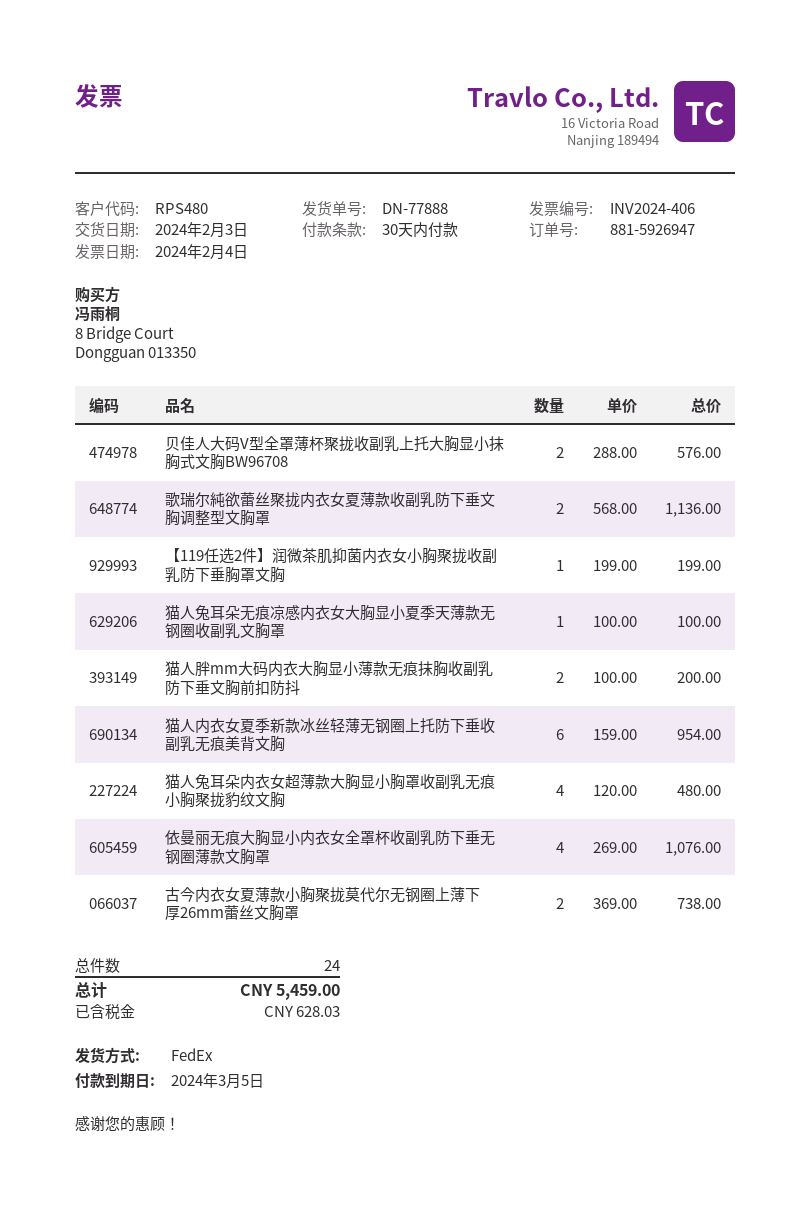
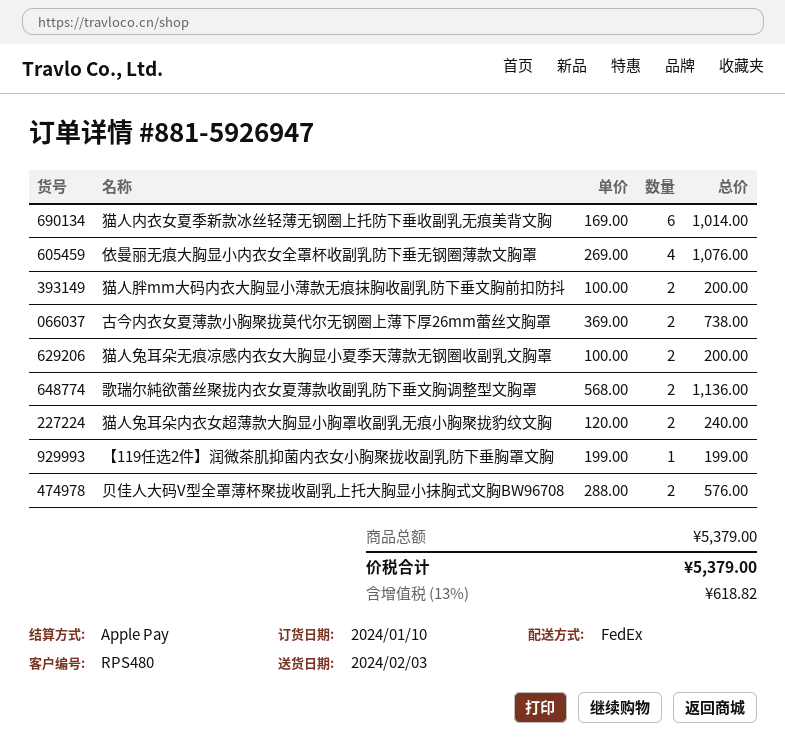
猫人兔耳朵无痕凉感内衣女大胸显小夏季天薄款无钢圈收副乳文胸罩: 1 x 100.00 = 100.00 -> 2 x 100.00 = 200.00
猫人内衣女夏季新款冰丝轻薄无钢圈上托防下垂收副乳无痕美背文胸: 6 x 159.00 = 954.00 -> 6 x 169.00 = 1014.00
猫人兔耳朵内衣女超薄款大胸显小胸罩收副乳无痕小胸聚拢豹纹文胸: 4 x 120.00 = 480.00 -> 2 x 120.00 = 240.00
tax: 628.03 -> 618.82
total: 5459.00 -> 5379.00

